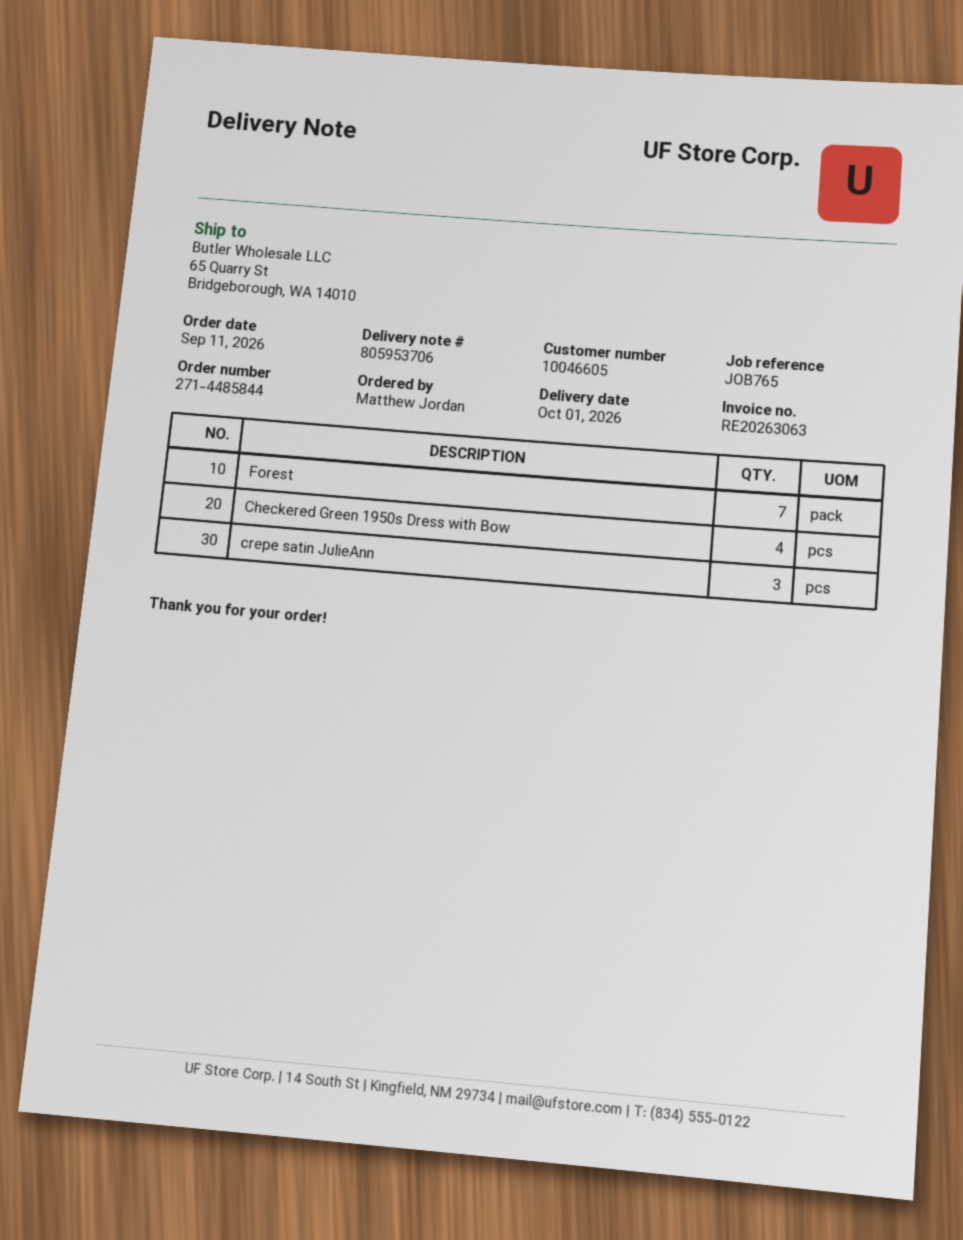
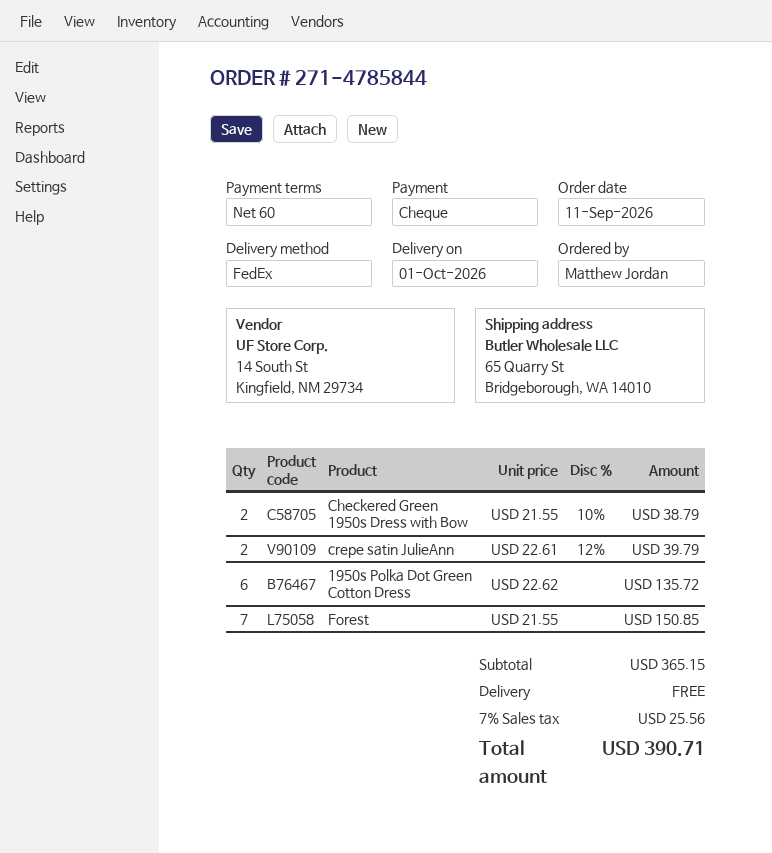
order number: 271-4485844 -> 271-4785844
Checkered Green 1950s Dress with Bow: 4 -> 2
crepe satin JulieAnn: 3 -> 2
1950s Polka Dot Green Cotton Dress: none -> 6

